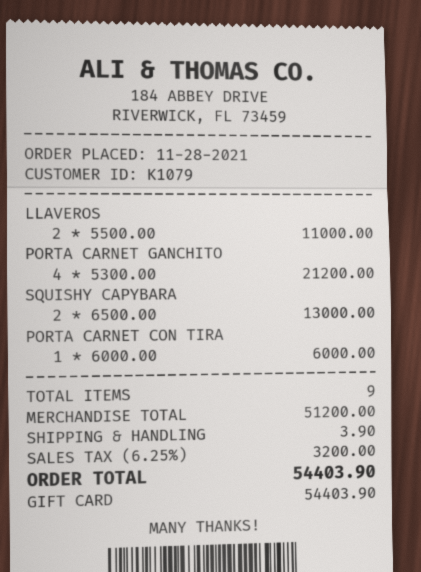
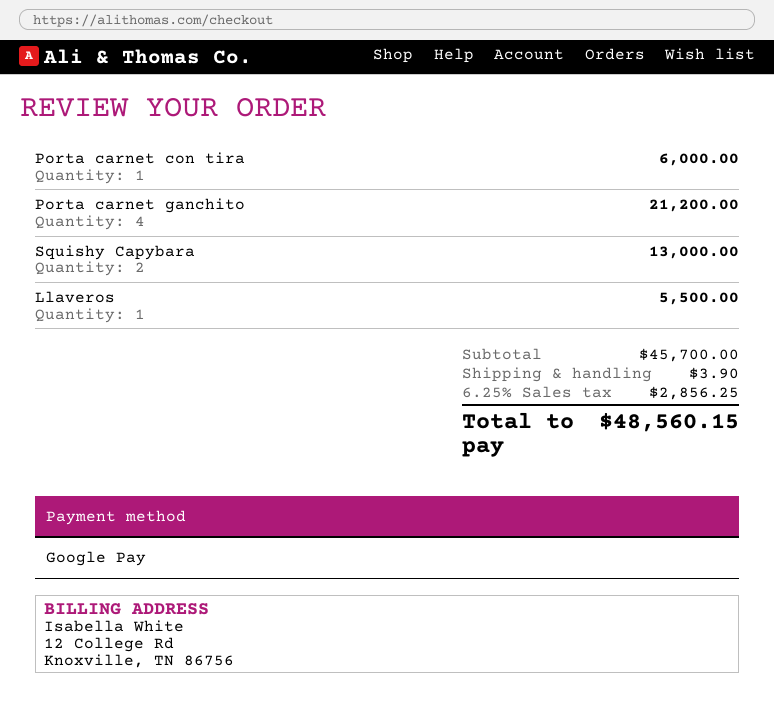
payment method: gift card -> Google Pay
LLAVEROS: 2 for 11000.00 -> 1 for 5500.00
subtotal: 51200.00 -> 45700.00
tax: 6.25% = 3200.00 -> 6.25% = 2856.25
total: 54403.90 -> 48560.15

